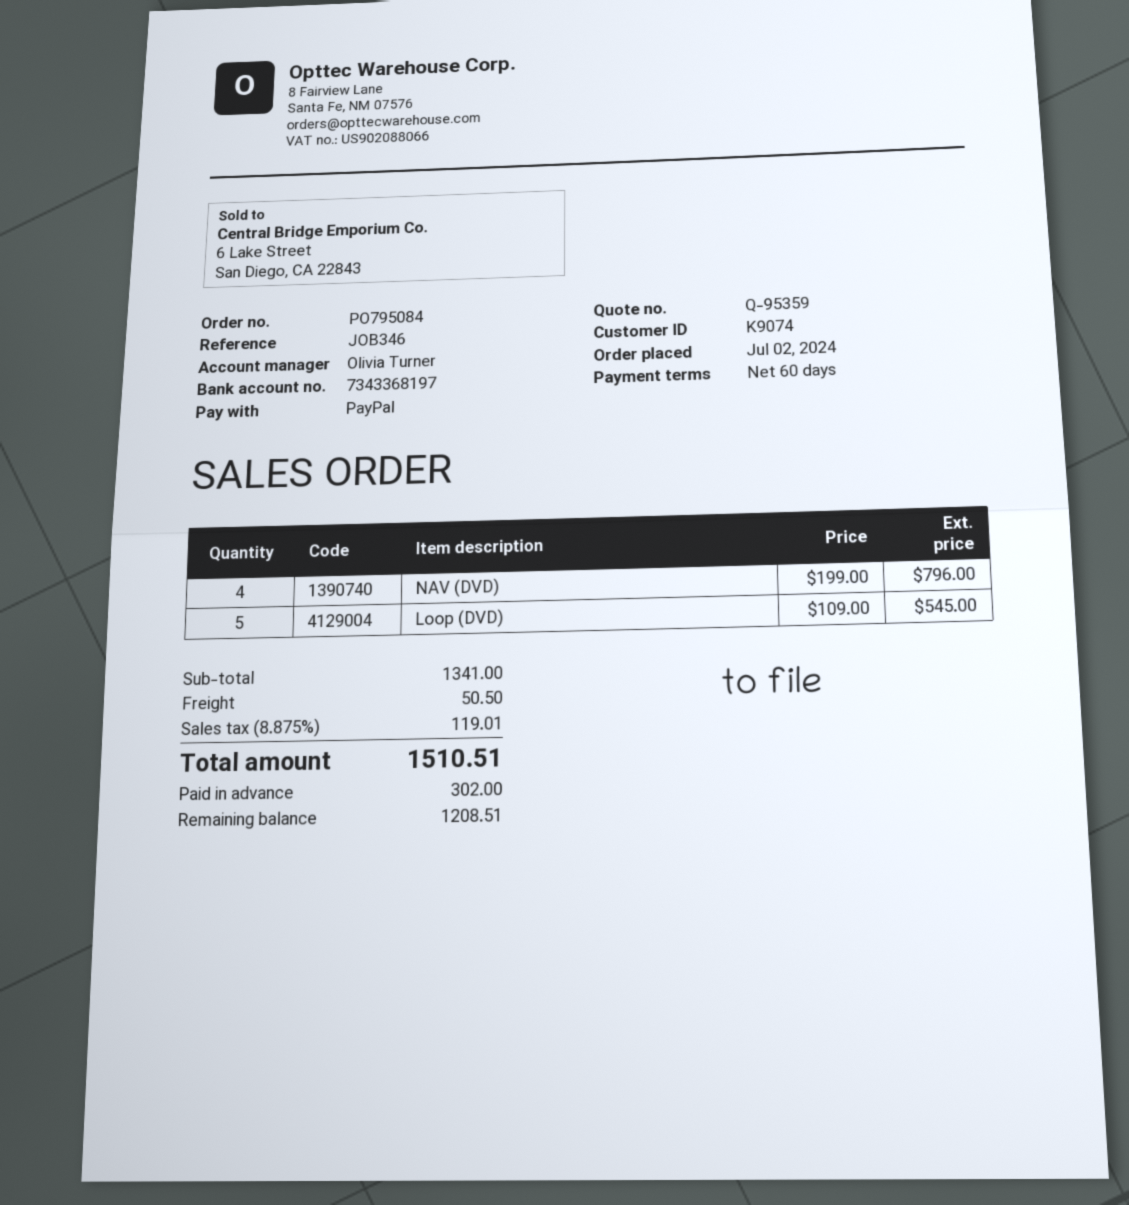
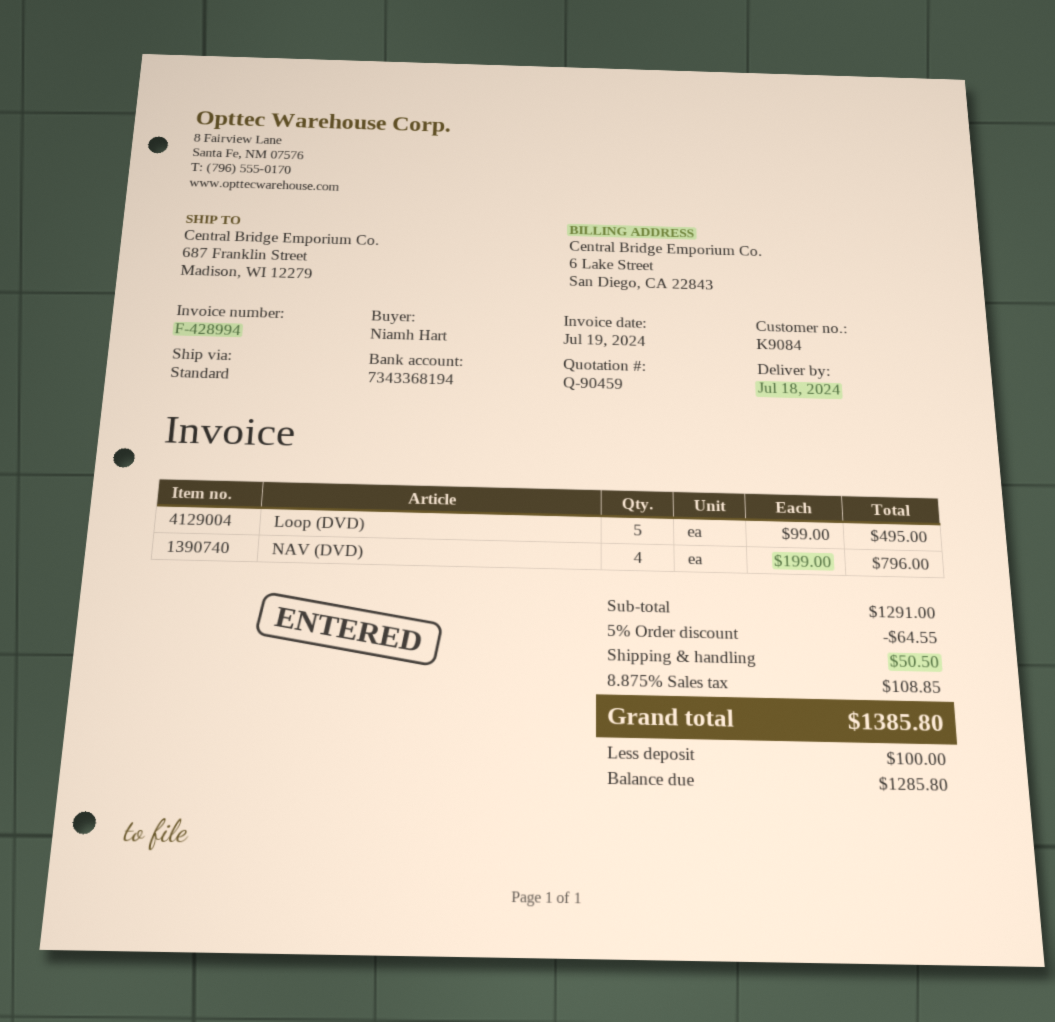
quote number: Q-95359 -> Q-90459
customer number: K9074 -> K9084
bank account: 7343368197 -> 7343368194
Loop (DVD): 5 x 109.00 = 545.00 -> 5 x 99.00 = 495.00
subtotal: 1341.00 -> 1291.00
discount: none -> 5% = 64.55
tax: 8.875% = 119.01 -> 8.875% = 108.85
total: 1510.51 -> 1385.80
deposit: 302.00 -> 100.00
balance: 1208.51 -> 1285.80

